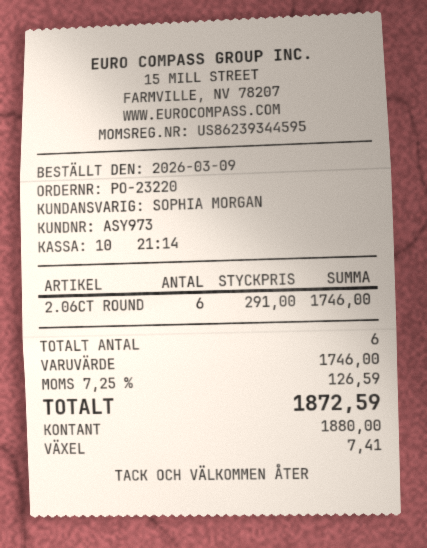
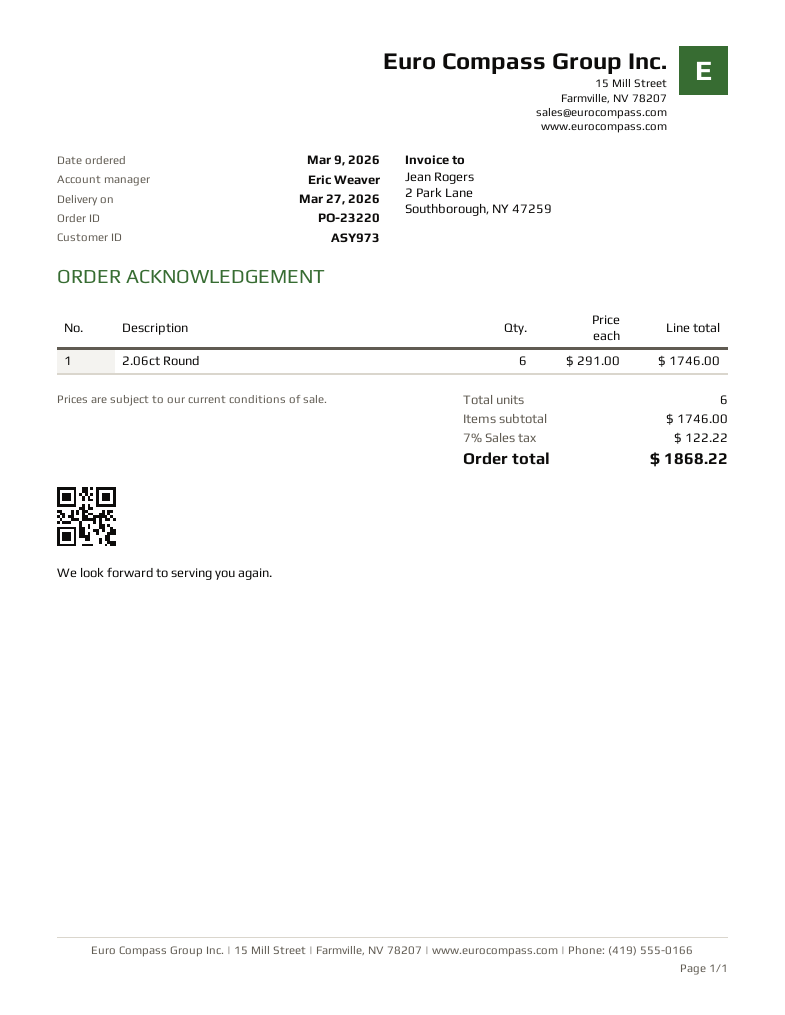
sales rep: SOPHIA MORGAN -> Eric Weaver
tax: 7.25% = 126.59 -> 7% = 122.22
total: 1872.59 -> 1868.22

